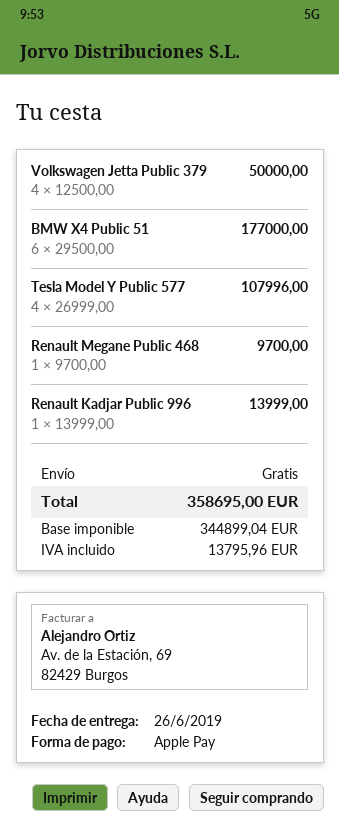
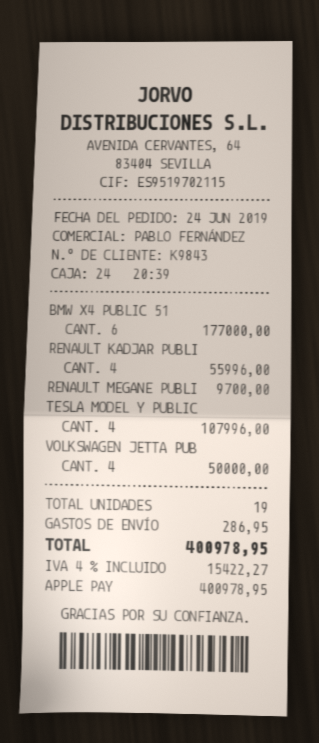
Renault Kadjar Public 996: 1 for 13999.00 -> 4 for 55996.00
shipping: 0.00 -> 286.95
tax: 13795.96 -> 15422.27
total: 358695.00 -> 400978.95

